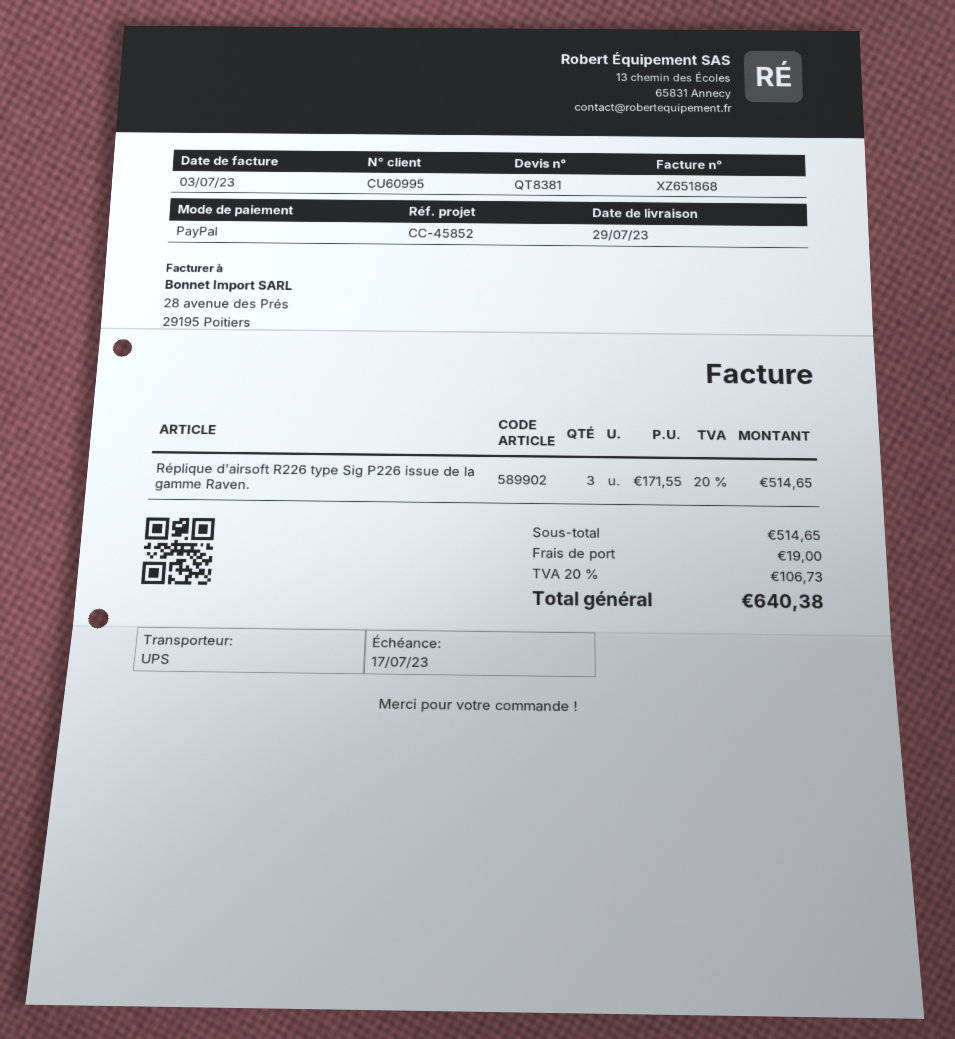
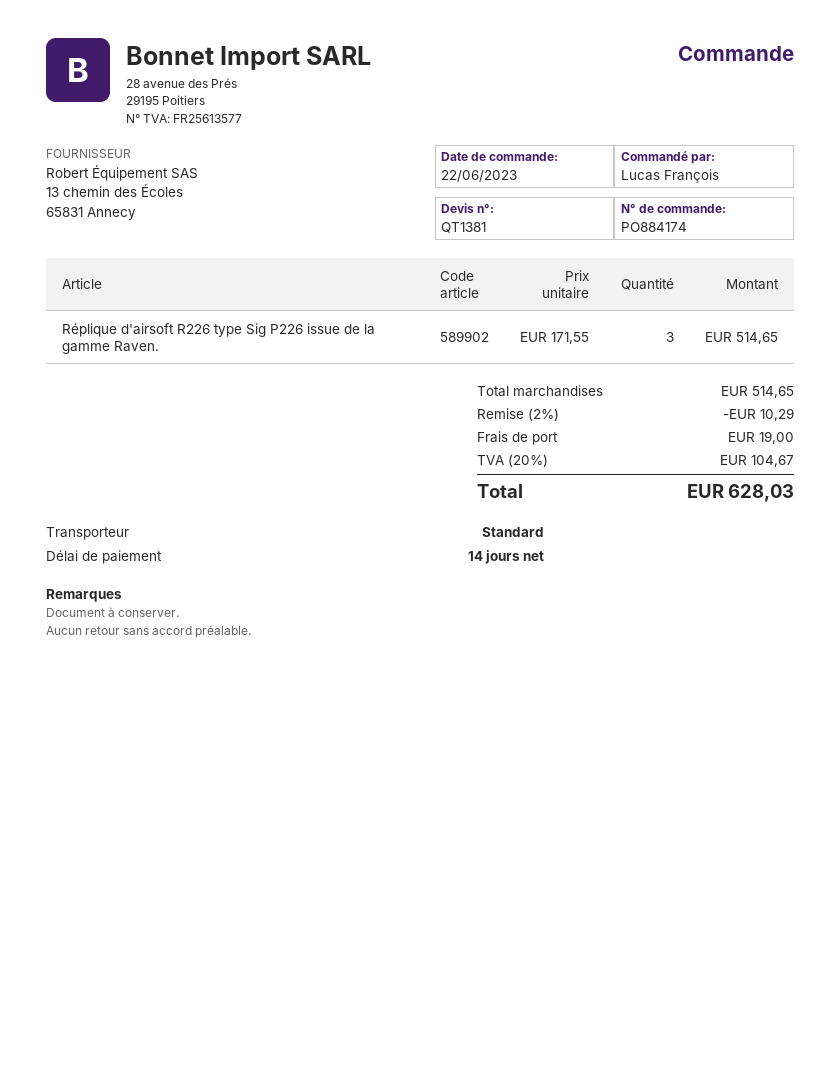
quote number: QT8381 -> QT1381
shipping method: UPS -> standard
discount: none -> 2% = 10.29
tax: 20% = 106.73 -> 20% = 104.67
total: 640.38 -> 628.03

